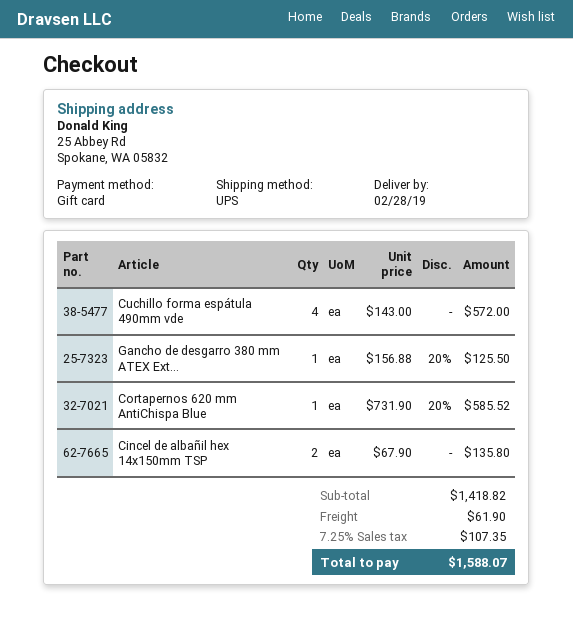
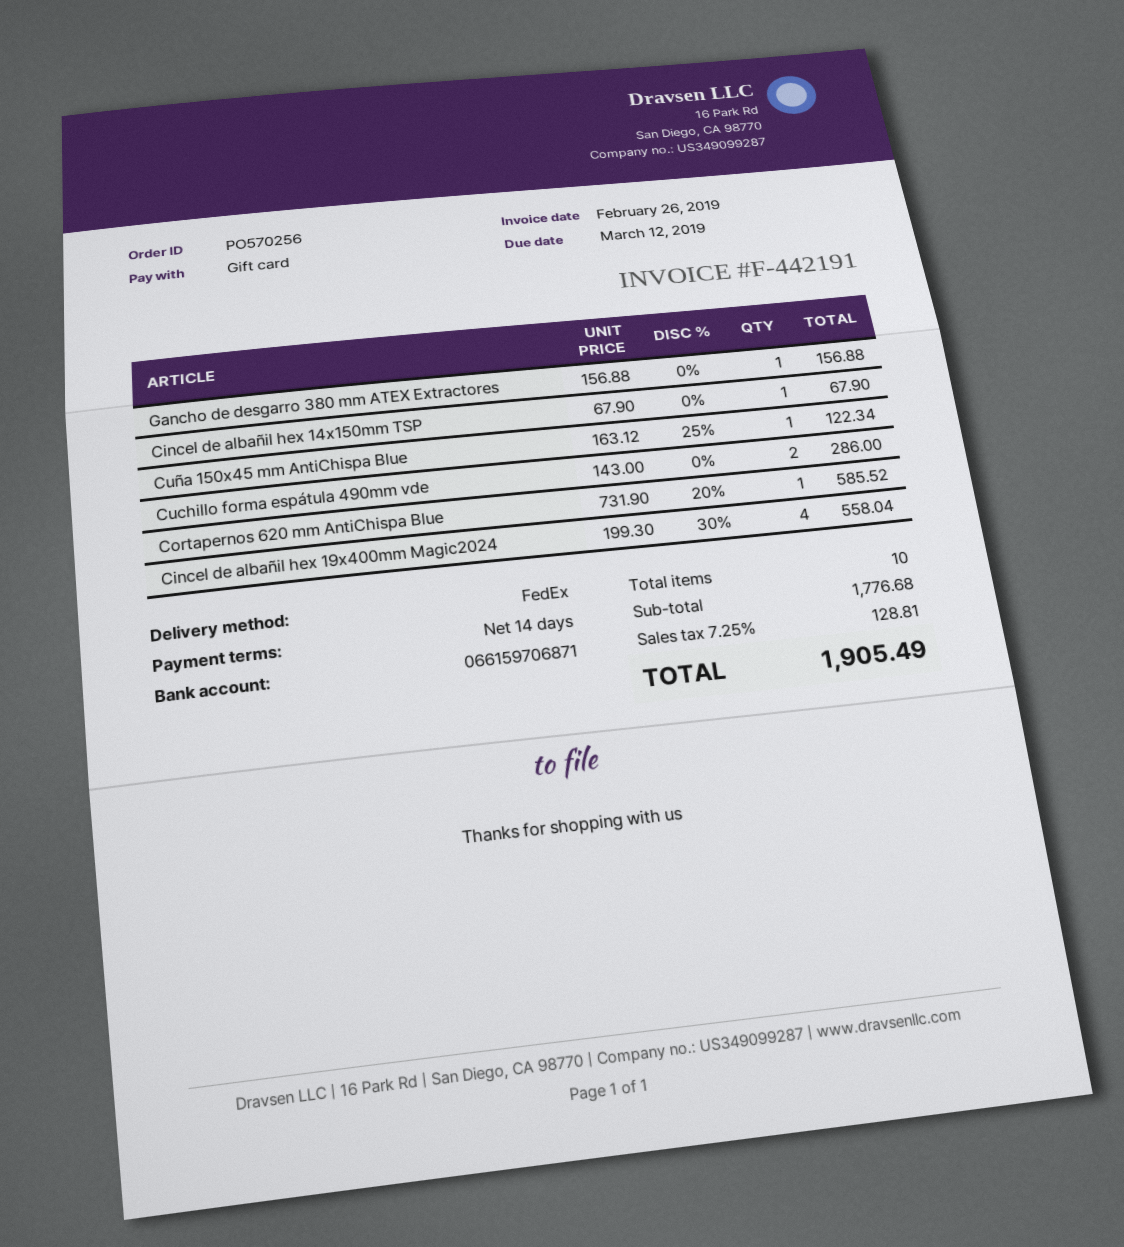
shipping method: UPS -> FedEx
Cuchillo forma espátula 490mm vde: 4 x 143.00 = 572.00 -> 2 x 143.00 = 286.00
Gancho de desgarro 380 mm ATEX Ext...: 1 x 156.88 - 20% = 125.50 -> 1 x 156.88 = 156.88
Cincel de albañil hex 14x150mm TSP: 2 x 67.90 = 135.80 -> 1 x 67.90 = 67.90
Cuña 150x45 mm AntiChispa Blue: none -> 1 x 163.12 - 25% = 122.34
Cincel de albañil hex 19x400mm Magic2024: none -> 4 x 199.30 - 30% = 558.04
subtotal: 1418.82 -> 1776.68
shipping: 61.90 -> none
tax: 7.25% = 107.35 -> 7.25% = 128.81
total: 1588.07 -> 1905.49

